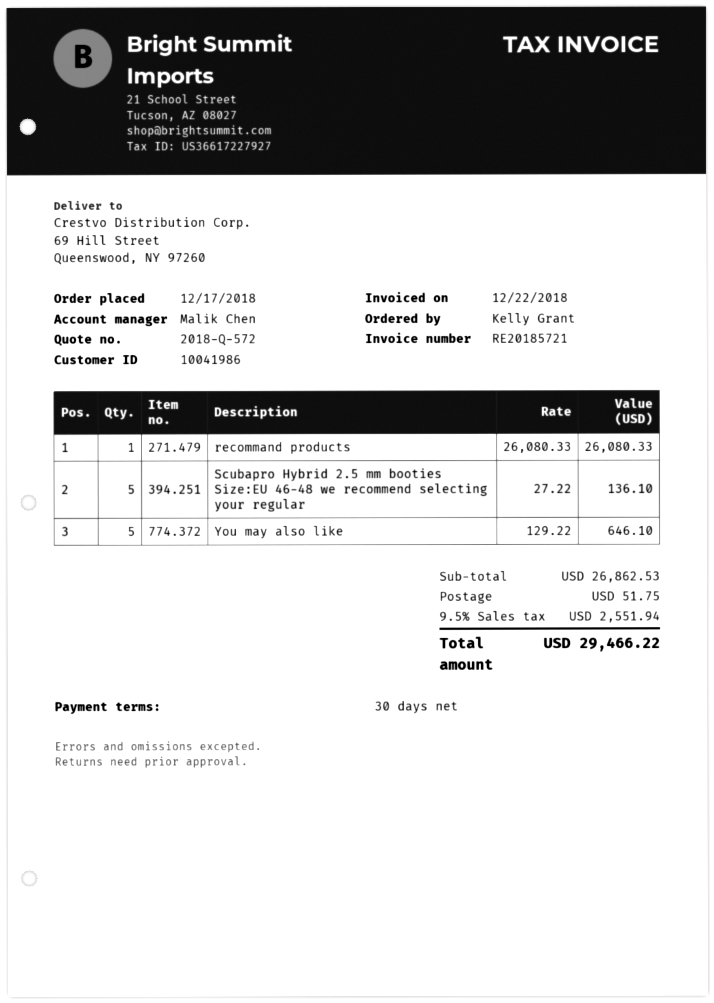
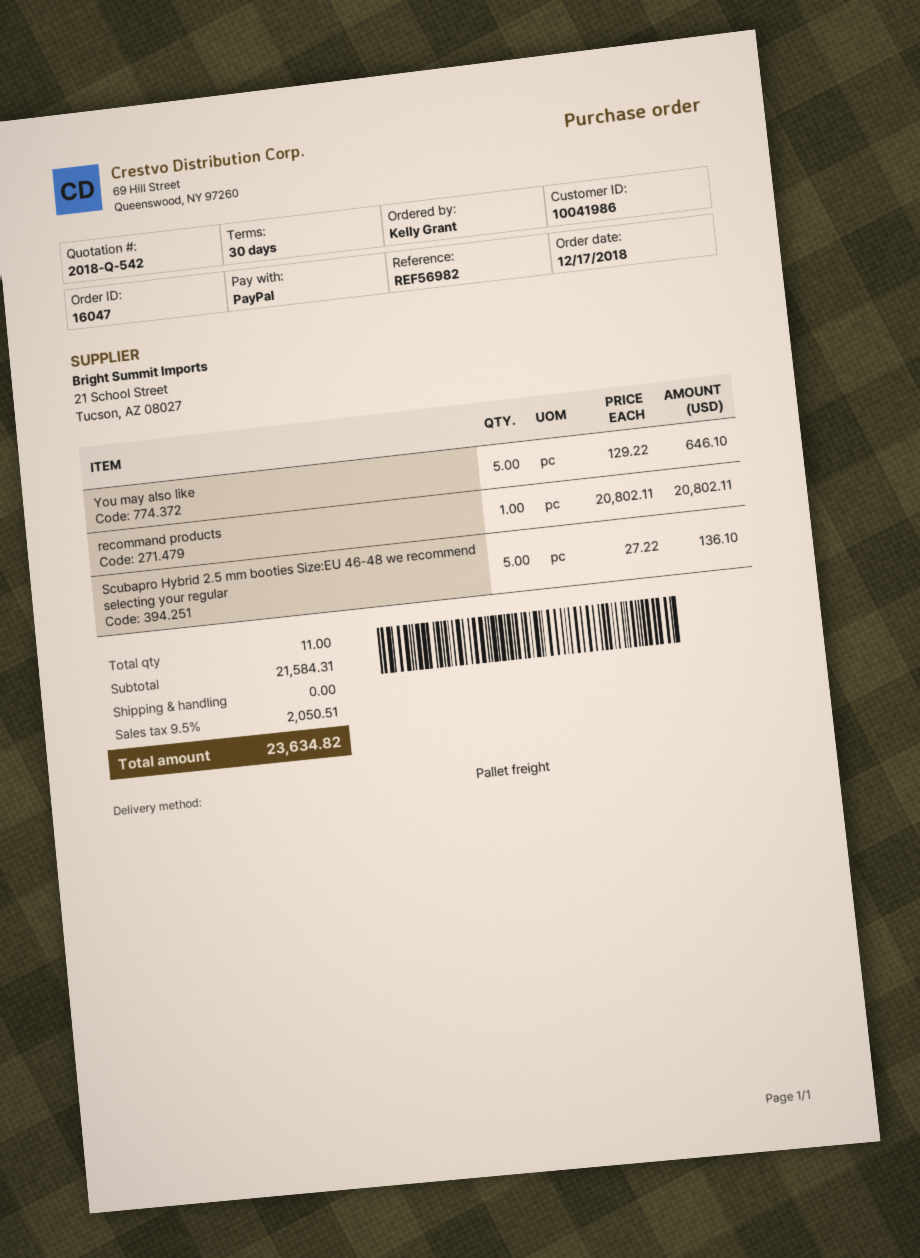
quote number: 2018-Q-572 -> 2018-Q-542
recommand products: 1 x 26080.33 = 26080.33 -> 1 x 20802.11 = 20802.11
subtotal: 26862.53 -> 21584.31
shipping: 51.75 -> 0.00
tax: 9.5% = 2551.94 -> 9.5% = 2050.51
total: 29466.22 -> 23634.82

